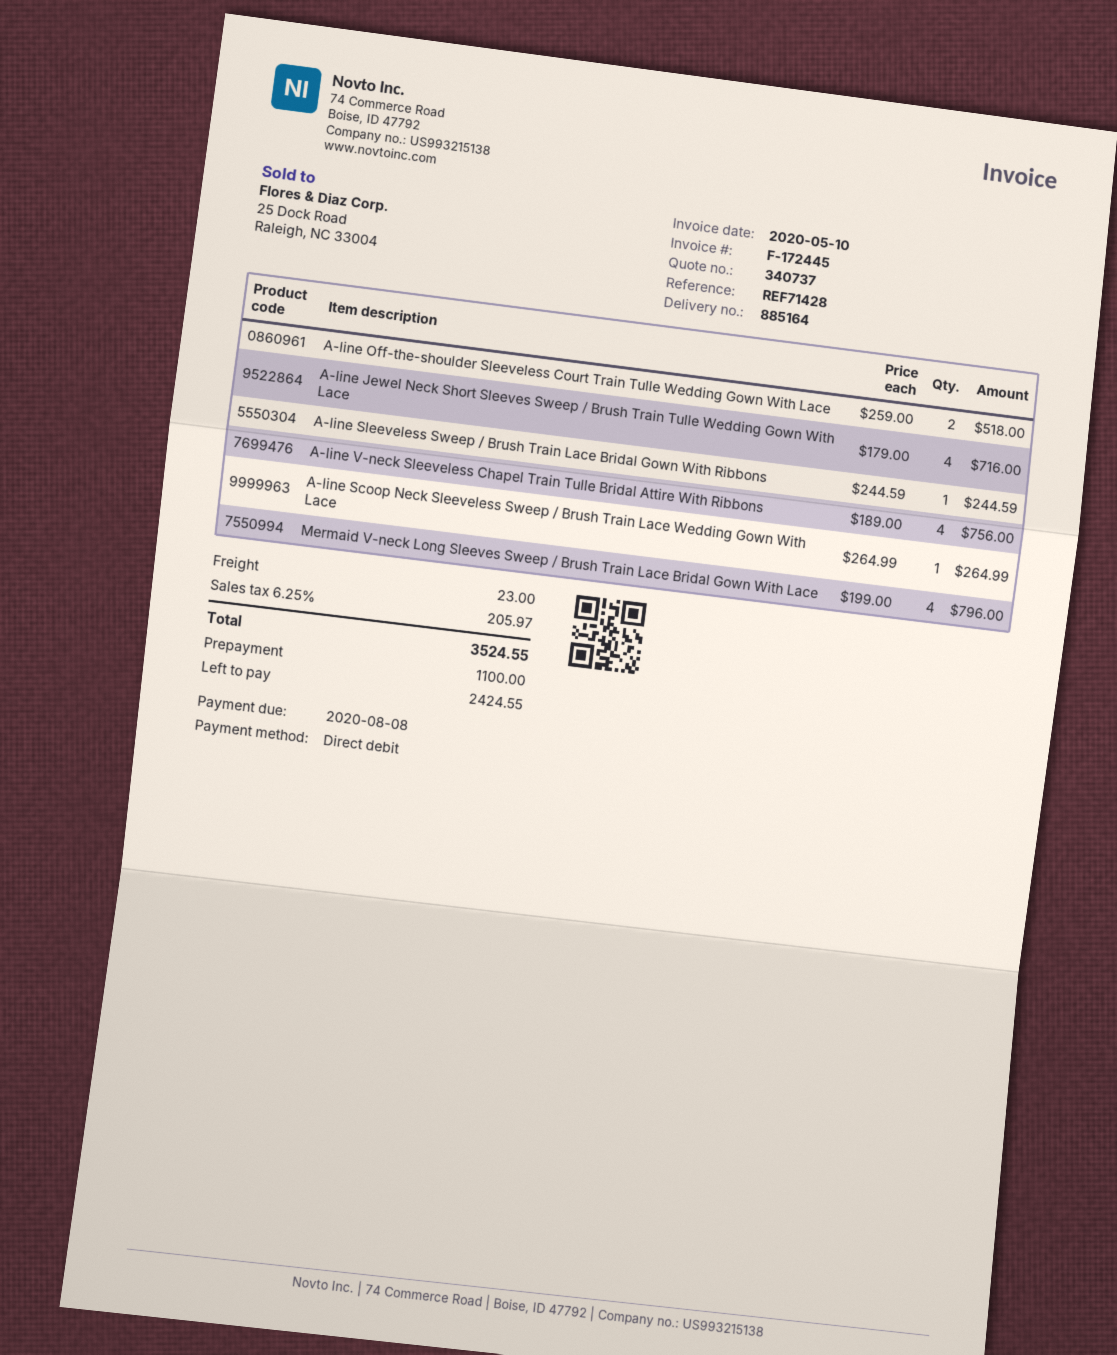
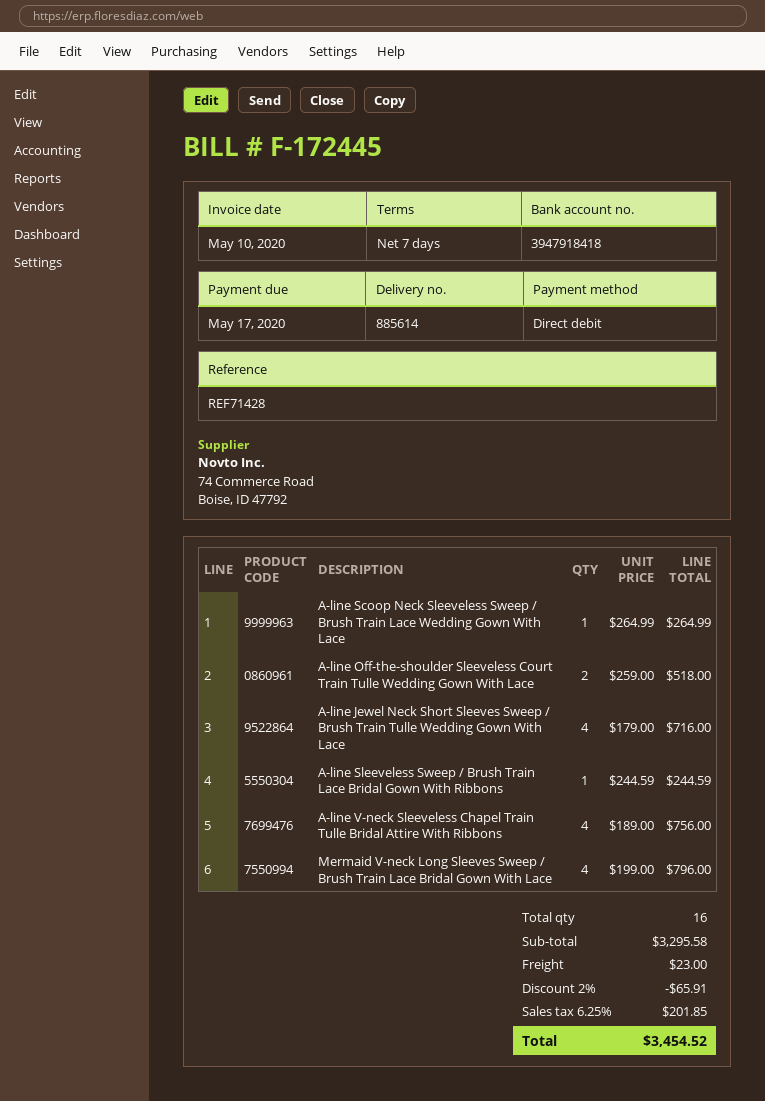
delivery note number: 885164 -> 885614
due date: 2020-08-08 -> 2020-05-17
discount: none -> 2% = 65.91
tax: 6.25% = 205.97 -> 6.25% = 201.85
total: 3524.55 -> 3454.52

